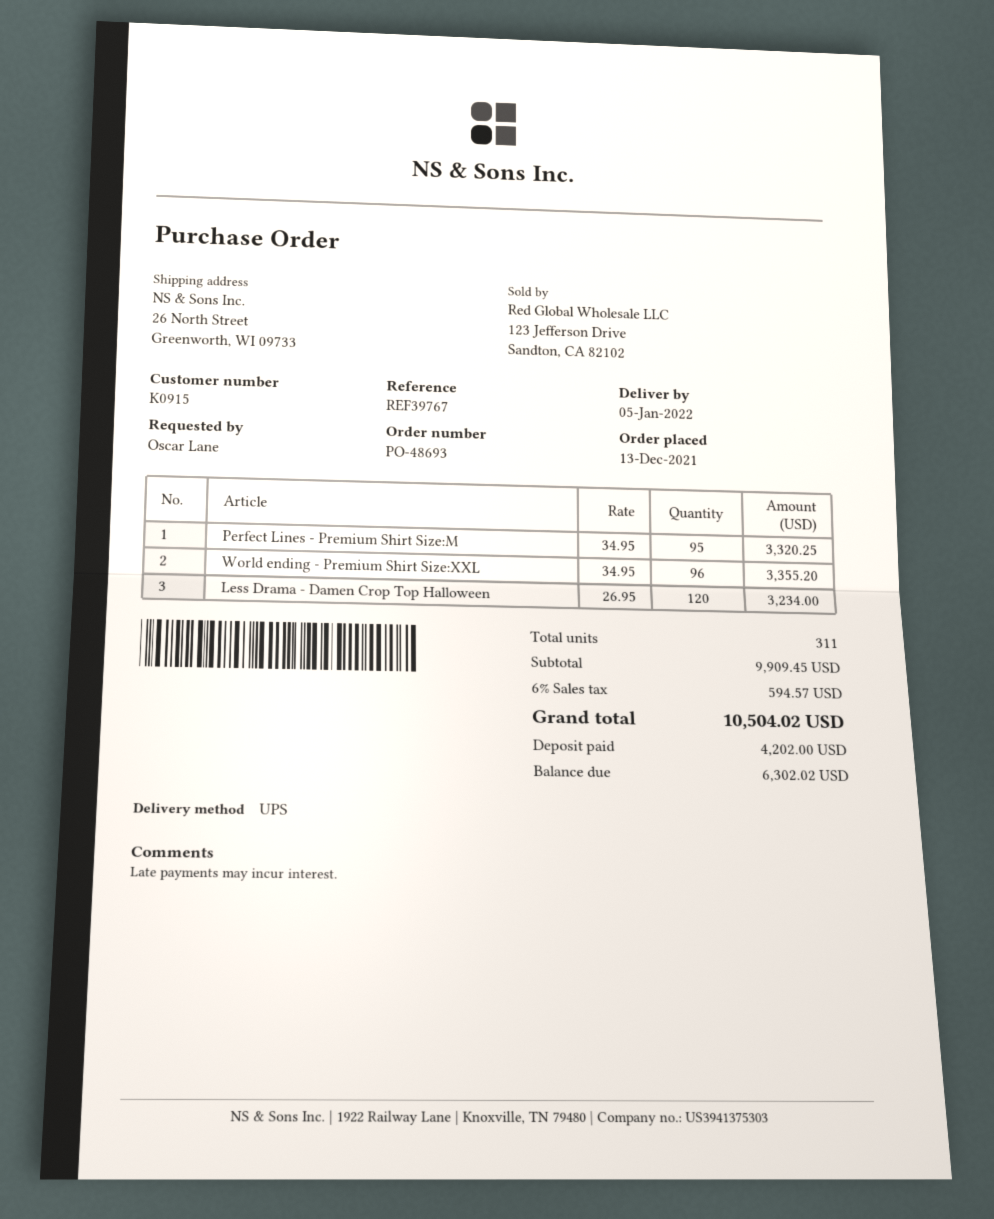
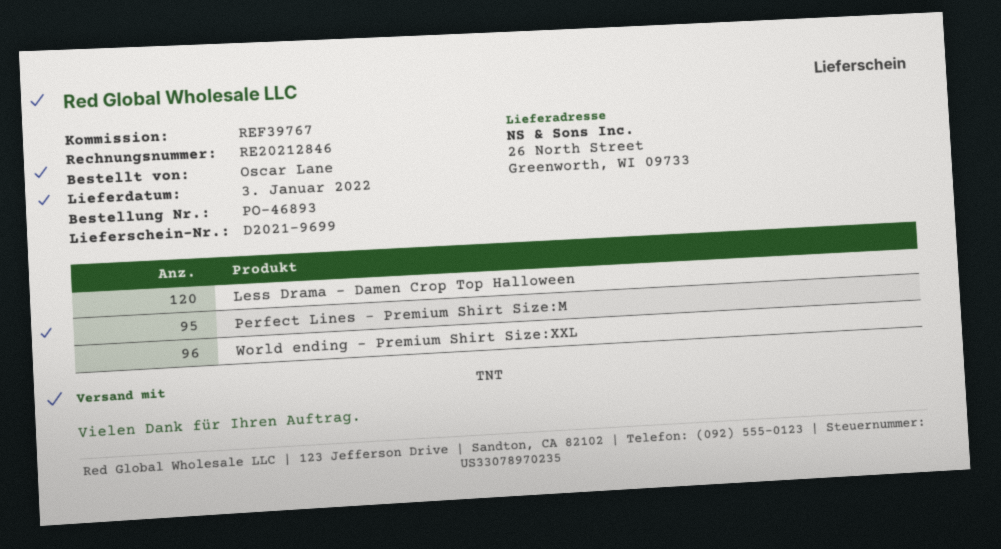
order number: PO-48693 -> PO-46893
delivery date: 2022-01-05 -> 2022-01-03
shipping method: UPS -> TNT

